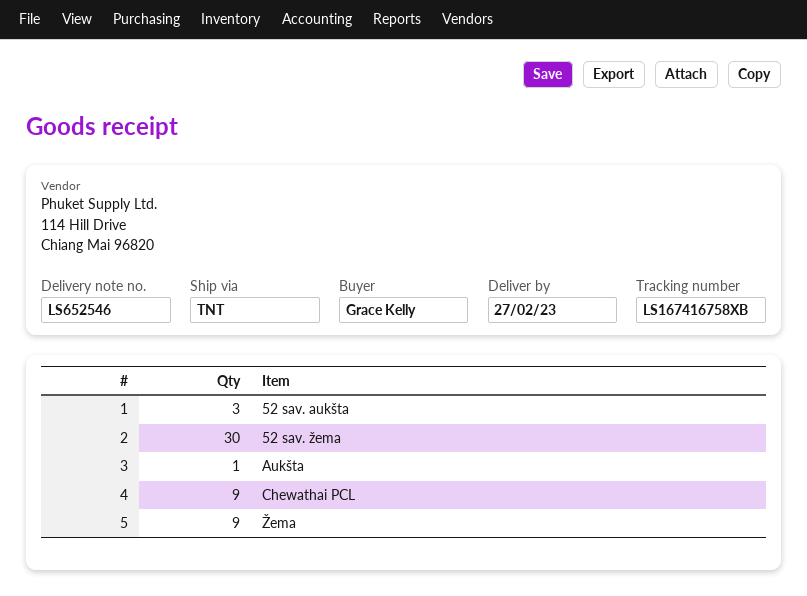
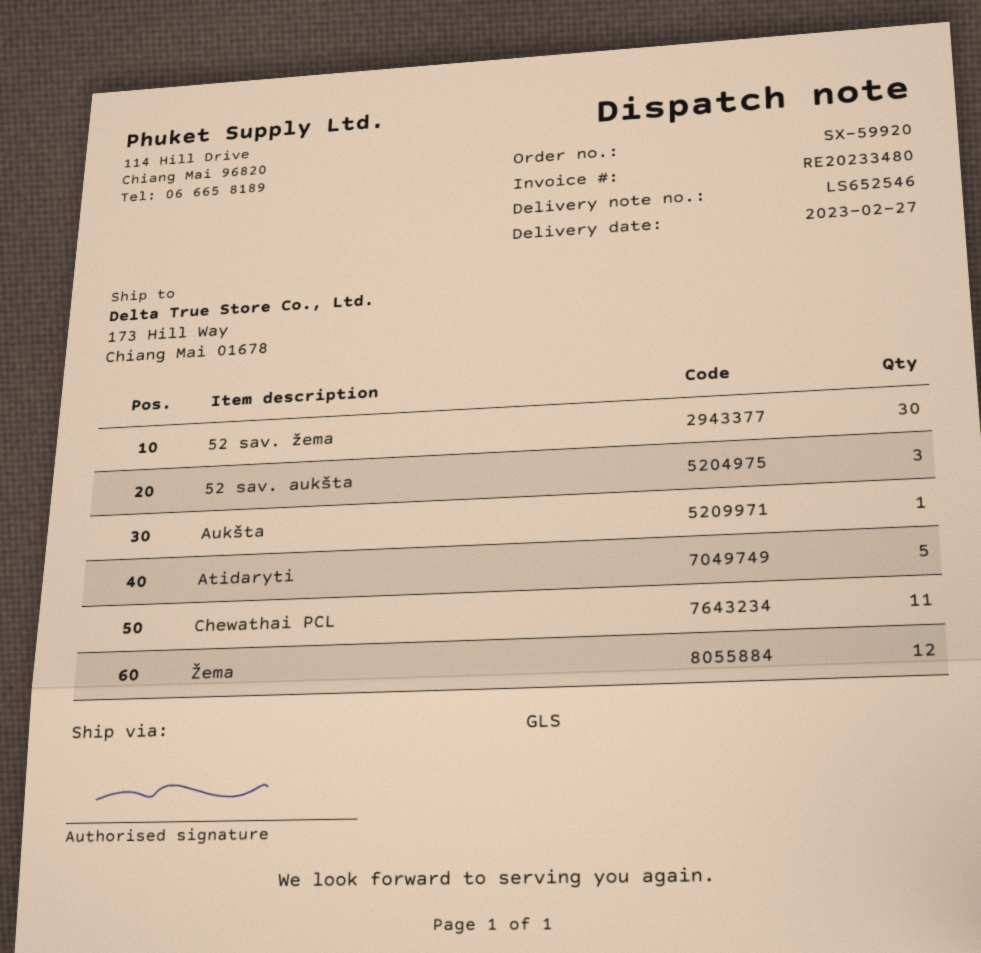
shipping method: TNT -> GLS
Chewathai PCL: 9 -> 11
Žema: 9 -> 12
Atidaryti: none -> 5

